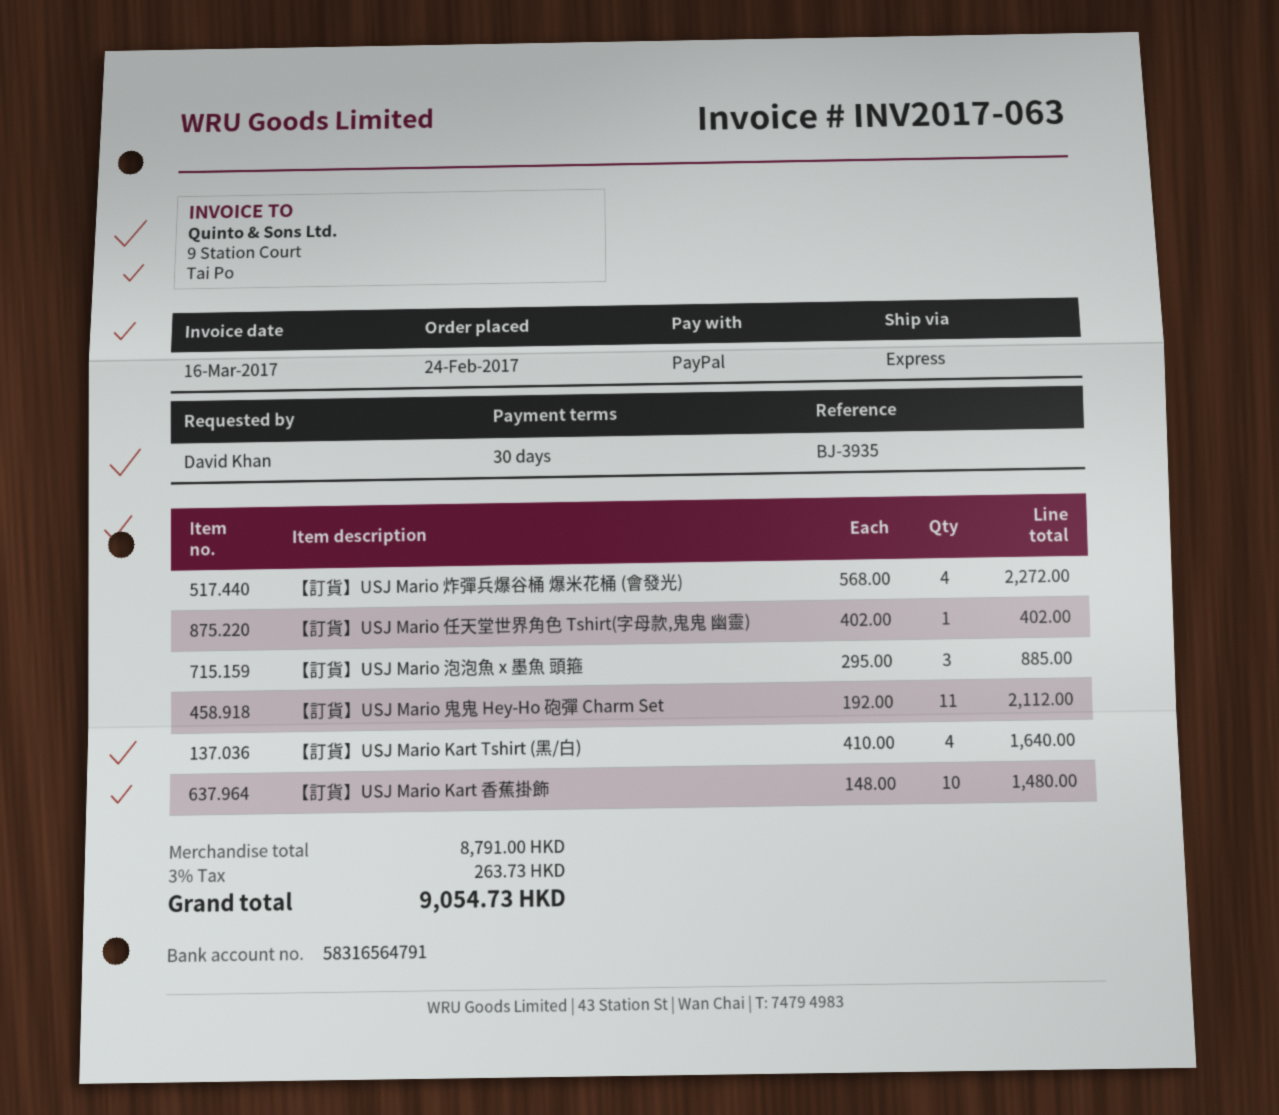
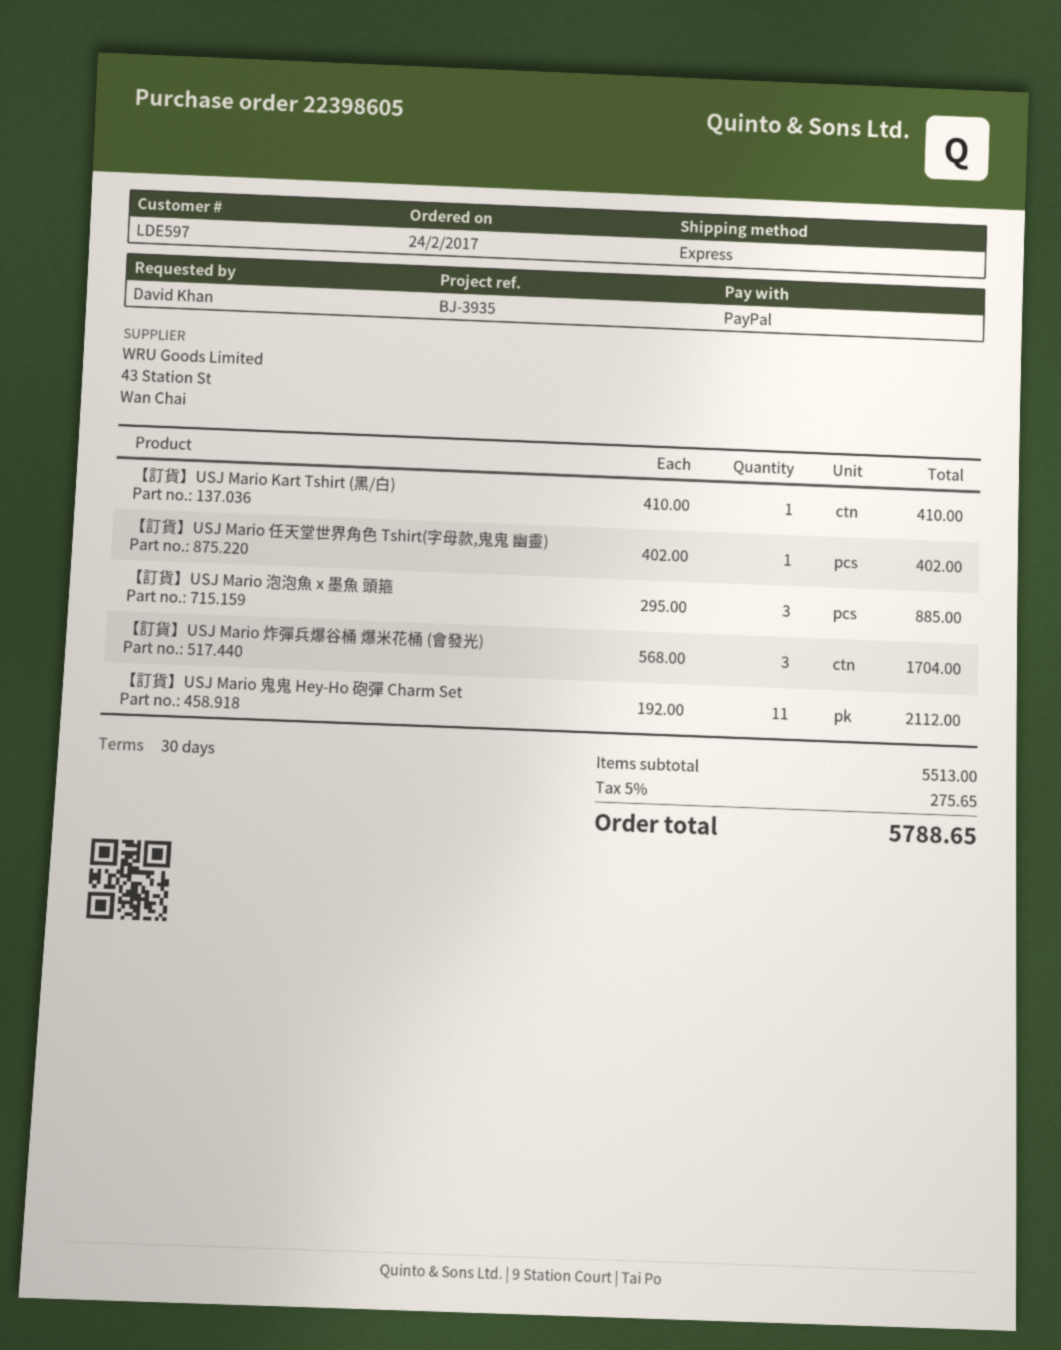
【訂貨】USJ Mario 炸彈兵爆谷桶 爆米花桶 (會發光): 4 x 568.00 = 2272.00 -> 3 x 568.00 = 1704.00
【訂貨】USJ Mario Kart Tshirt (黑/白): 4 x 410.00 = 1640.00 -> 1 x 410.00 = 410.00
【訂貨】USJ Mario Kart 香蕉掛飾: 10 x 148.00 = 1480.00 -> none
subtotal: 8791.00 -> 5513.00
tax: 3% = 263.73 -> 5% = 275.65
total: 9054.73 -> 5788.65

